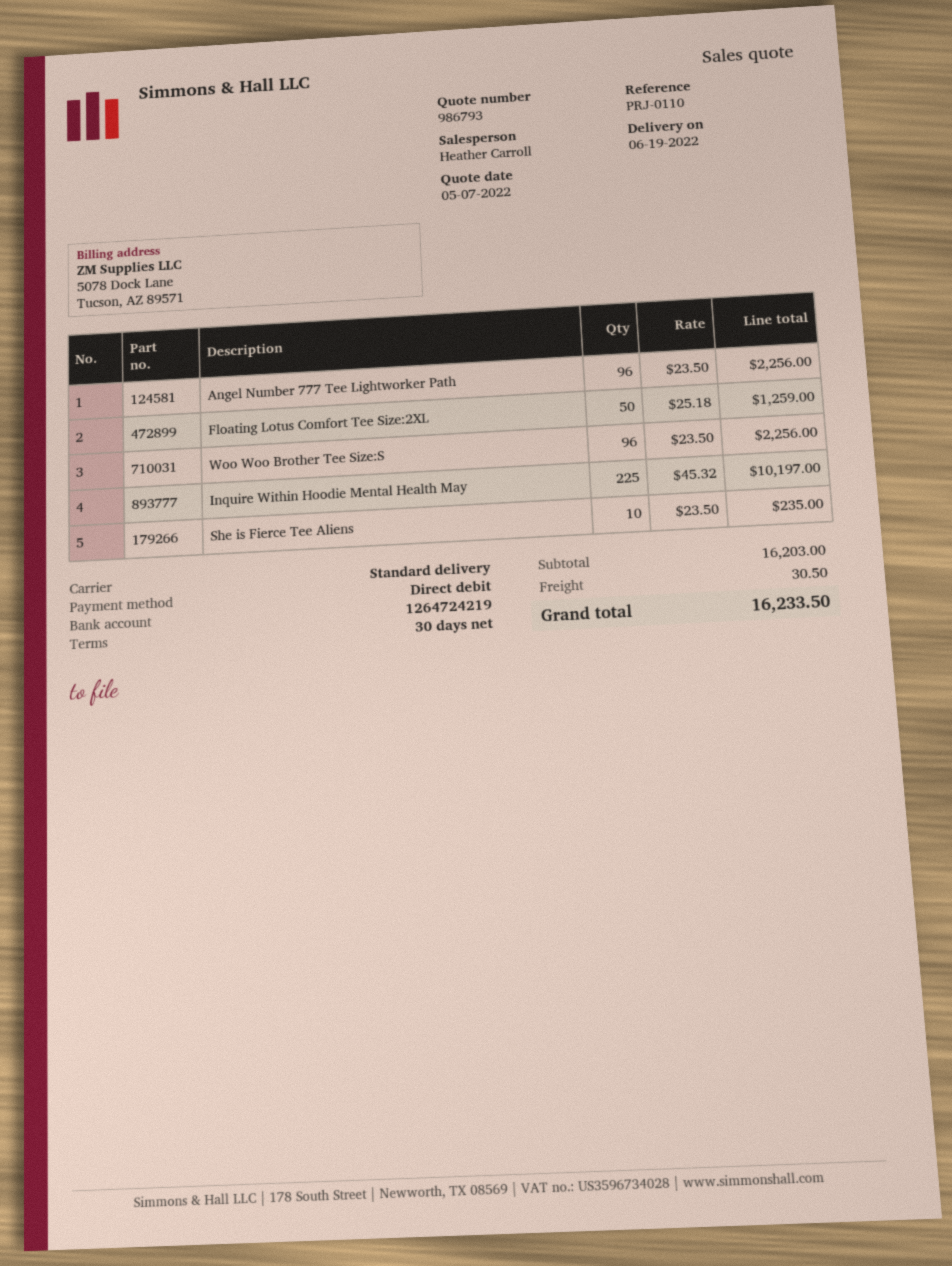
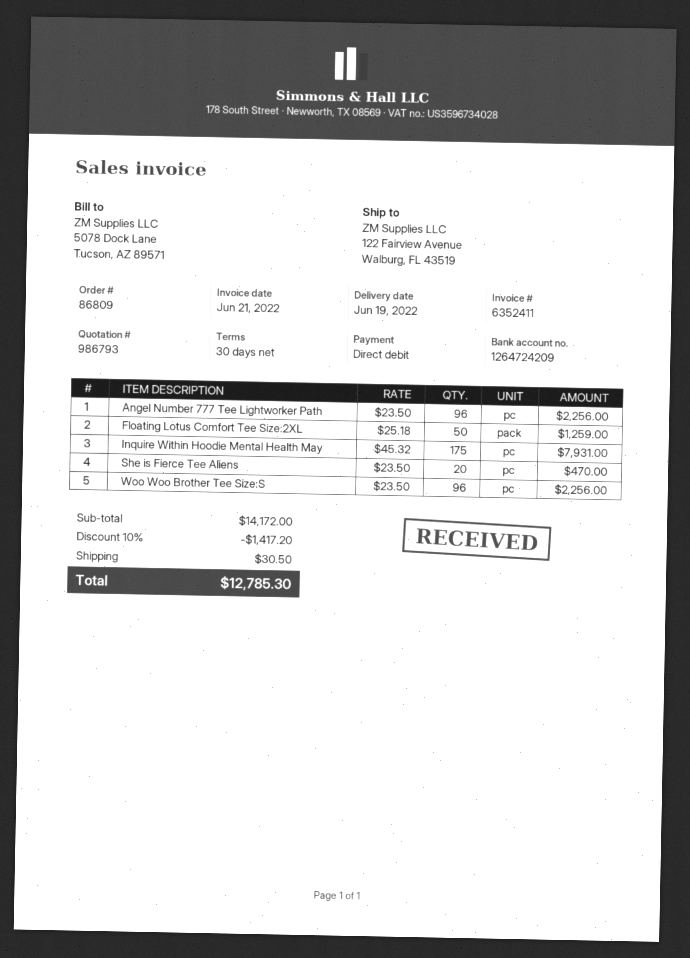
bank account: 1264724219 -> 1264724209
Inquire Within Hoodie Mental Health May: 225 x 45.32 = 10197.00 -> 175 x 45.32 = 7931.00
She is Fierce Tee Aliens: 10 x 23.50 = 235.00 -> 20 x 23.50 = 470.00
subtotal: 16203.00 -> 14172.00
discount: none -> 10% = 1417.20
total: 16233.50 -> 12785.30

